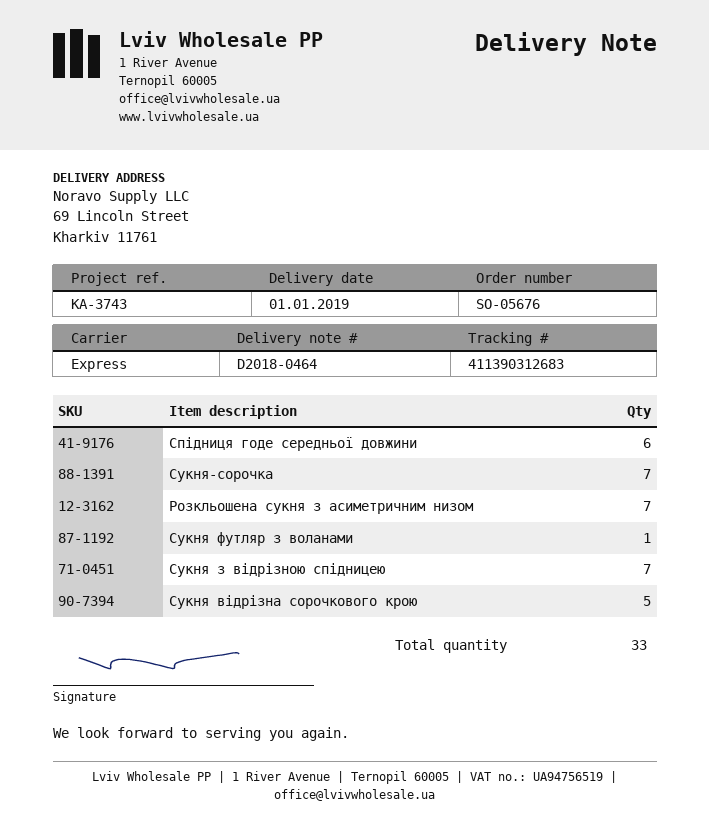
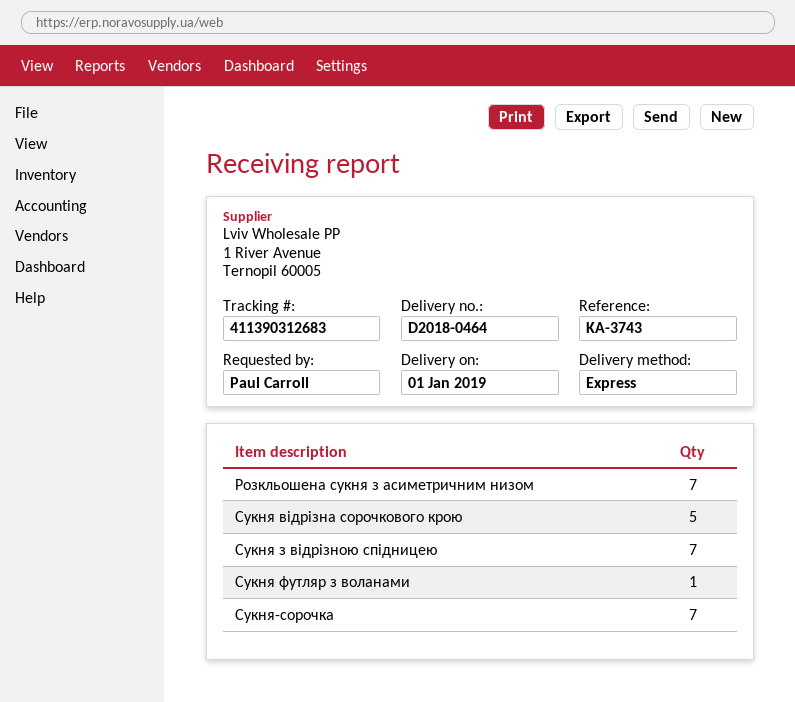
Спідниця годе середньої довжини: 6 -> none

